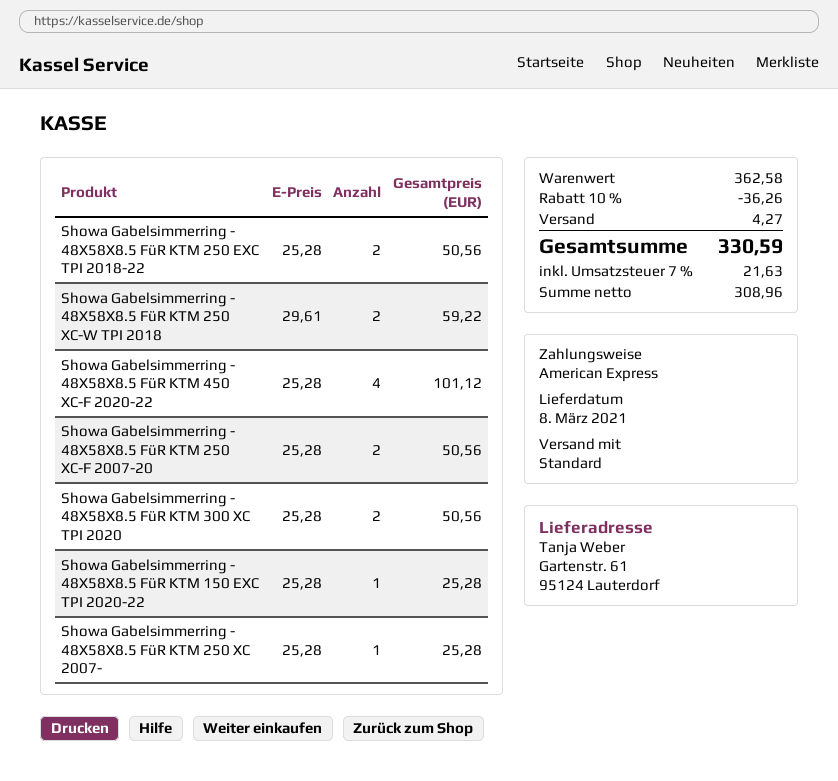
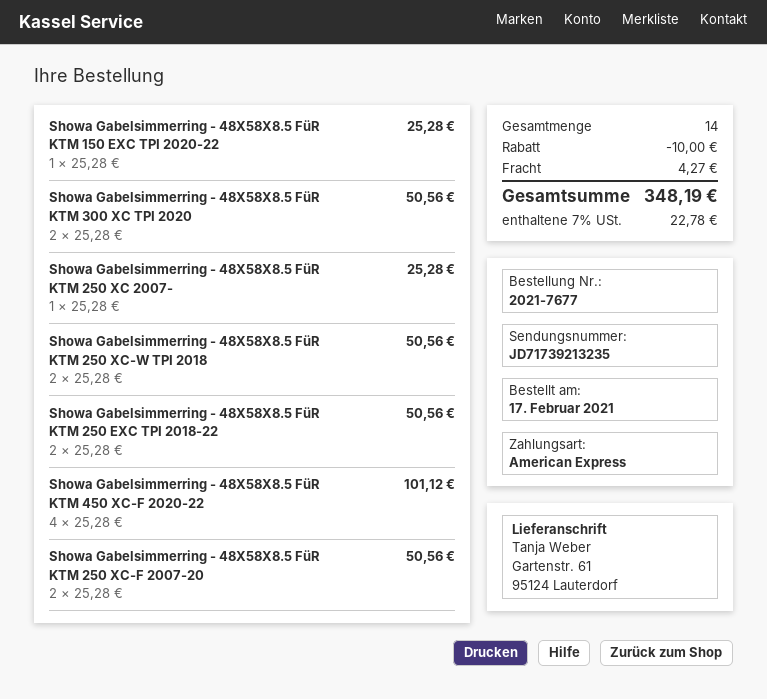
Showa Gabelsimmerring - 48X58X8.5 FüR KTM 250 XC-W TPI 2018: 2 x 29.61 = 59.22 -> 2 x 25.28 = 50.56
discount: 36.26 -> 10.00
tax: 7% = 21.63 -> 7% = 22.78
total: 330.59 -> 348.19

